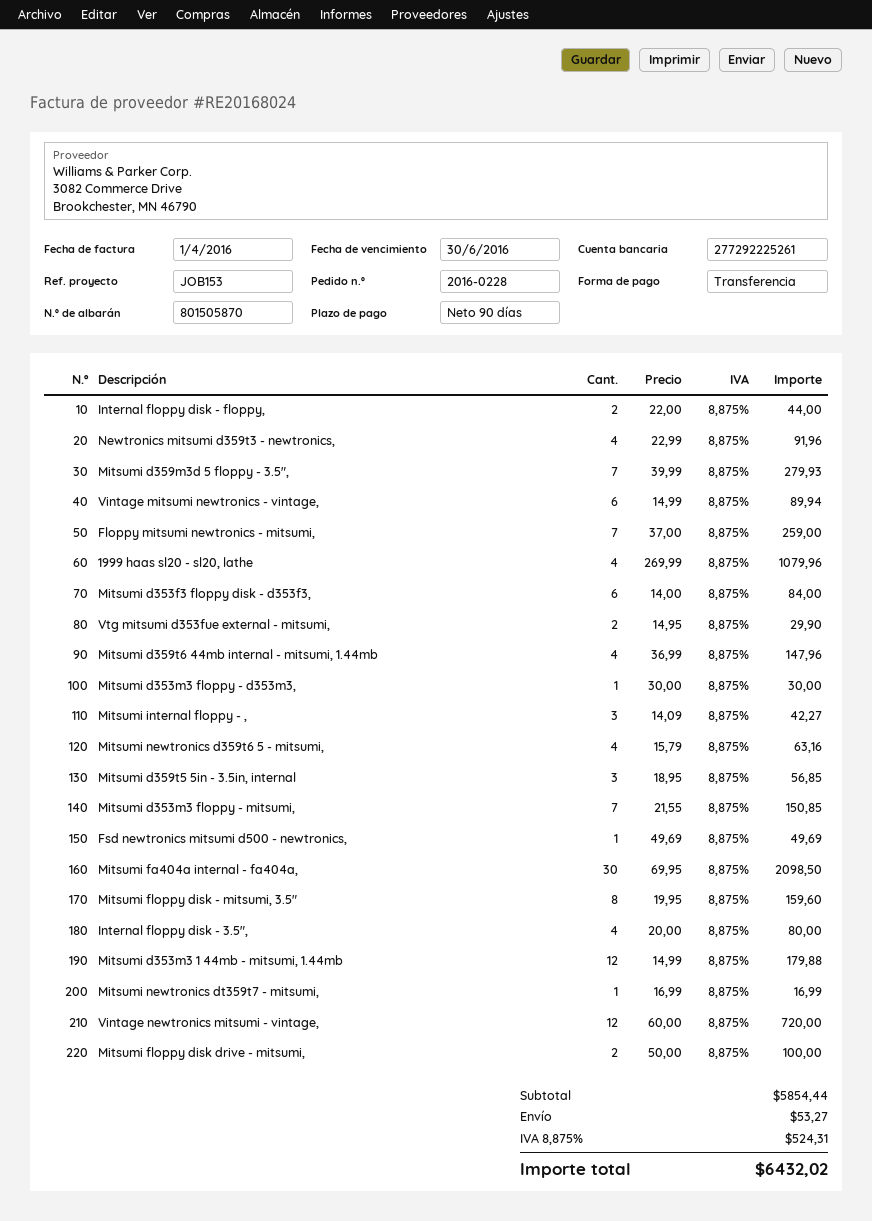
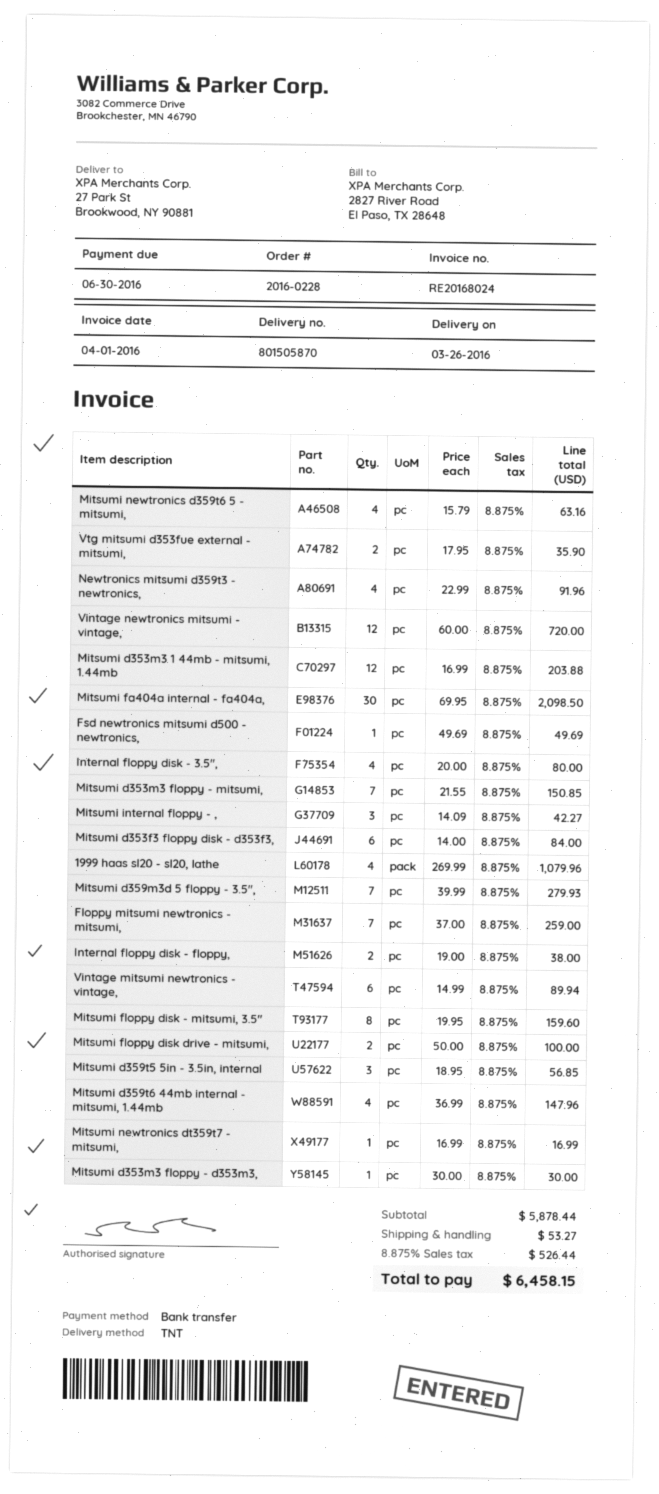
Internal floppy disk - floppy,: 2 x 22.00 = 44.00 -> 2 x 19.00 = 38.00
Vtg mitsumi d353fue external - mitsumi,: 2 x 14.95 = 29.90 -> 2 x 17.95 = 35.90
Mitsumi d353m3 1 44mb - mitsumi, 1.44mb: 12 x 14.99 = 179.88 -> 12 x 16.99 = 203.88
subtotal: 5854.44 -> 5878.44
tax: 8.875% = 524.31 -> 8.875% = 526.44
total: 6432.02 -> 6458.15

